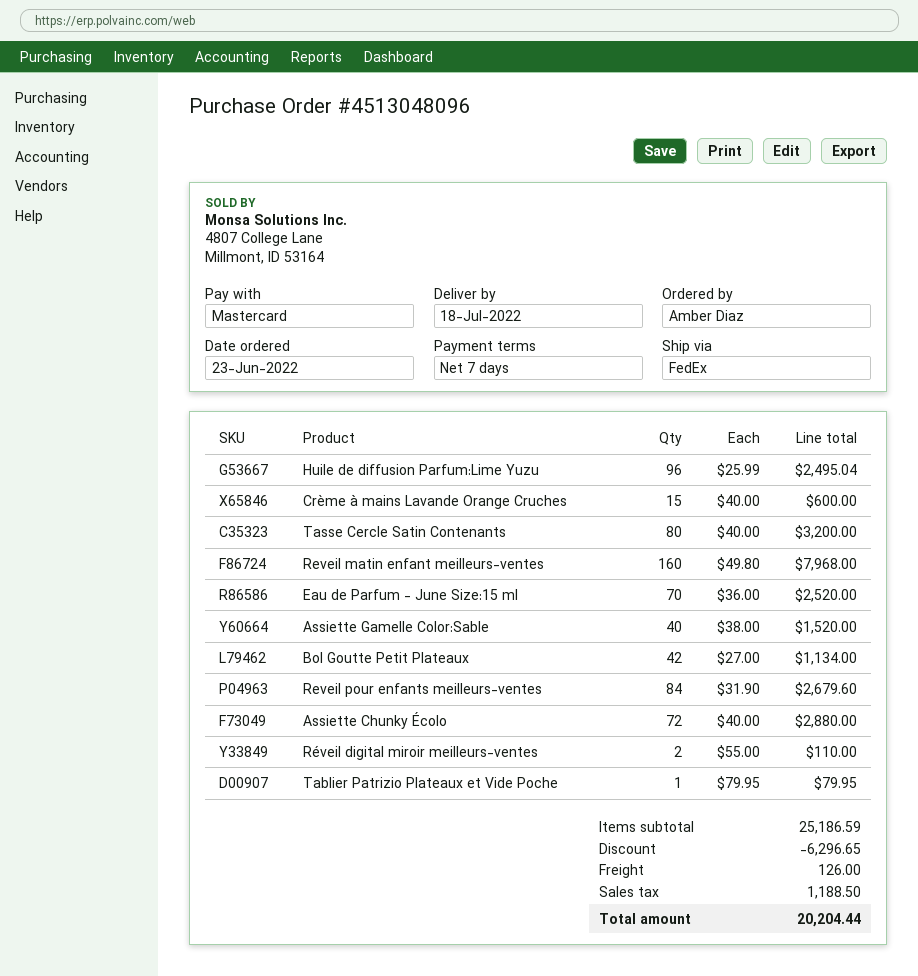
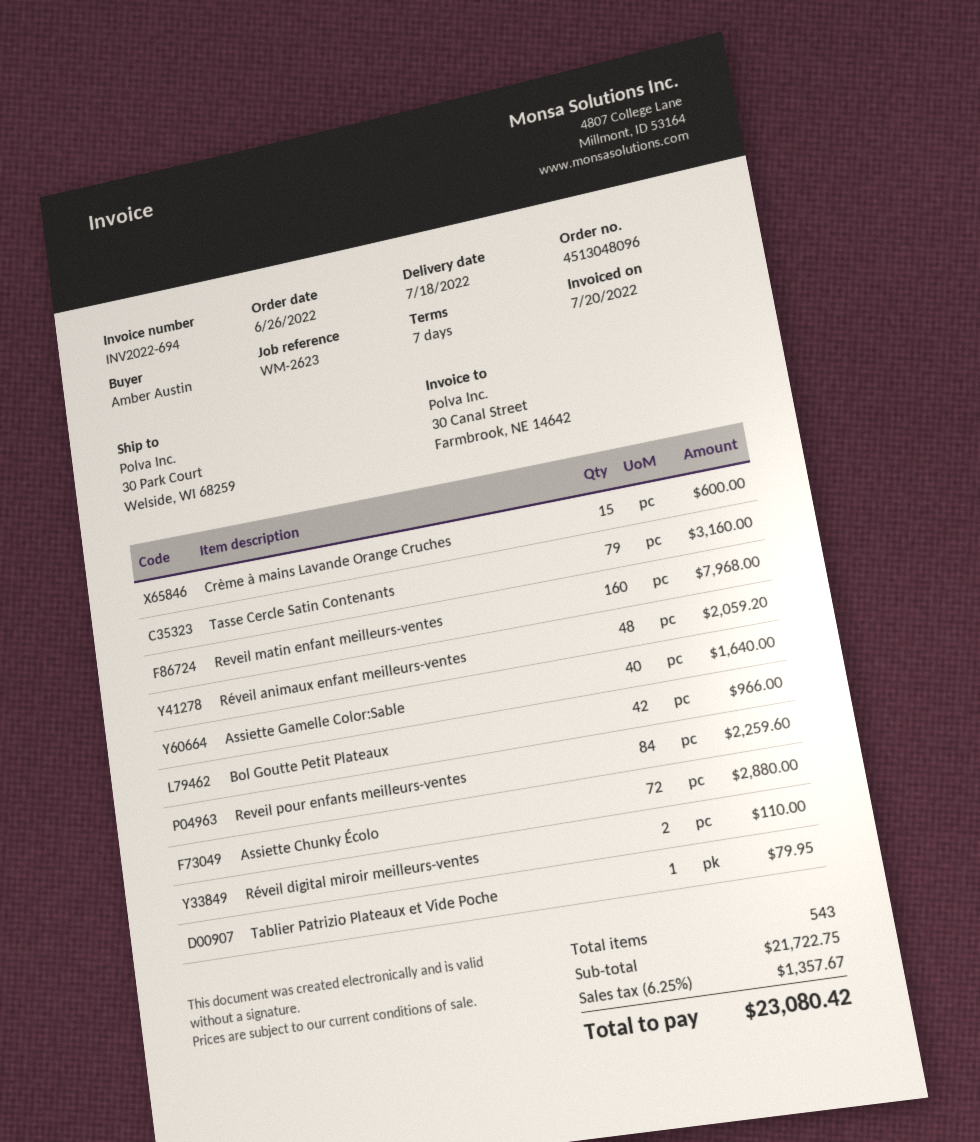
order date: 2022-06-23 -> 2022-06-26
ordered by: Amber Diaz -> Amber Austin
Huile de diffusion Parfum:Lime Yuzu: 96 for 2495.04 -> none
Tasse Cercle Satin Contenants: 80 for 3200.00 -> 79 for 3160.00
Eau de Parfum - June Size:15 ml: 70 for 2520.00 -> none
Assiette Gamelle Color:Sable: 40 for 1520.00 -> 40 for 1640.00
Bol Goutte Petit Plateaux: 42 for 1134.00 -> 42 for 966.00
Reveil pour enfants meilleurs-ventes: 84 for 2679.60 -> 84 for 2259.60
Réveil animaux enfant meilleurs-ventes: none -> 48 for 2059.20
subtotal: 25186.59 -> 21722.75
discount: 6296.65 -> none
shipping: 126.00 -> none
tax: 1188.50 -> 1357.67
total: 20204.44 -> 23080.42

